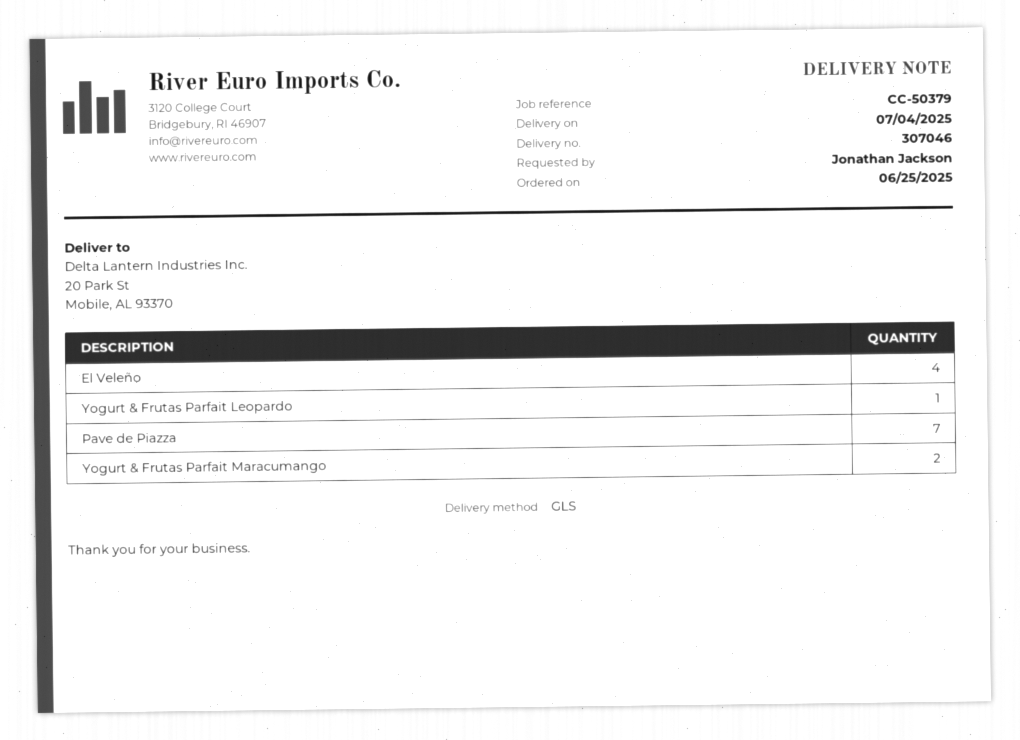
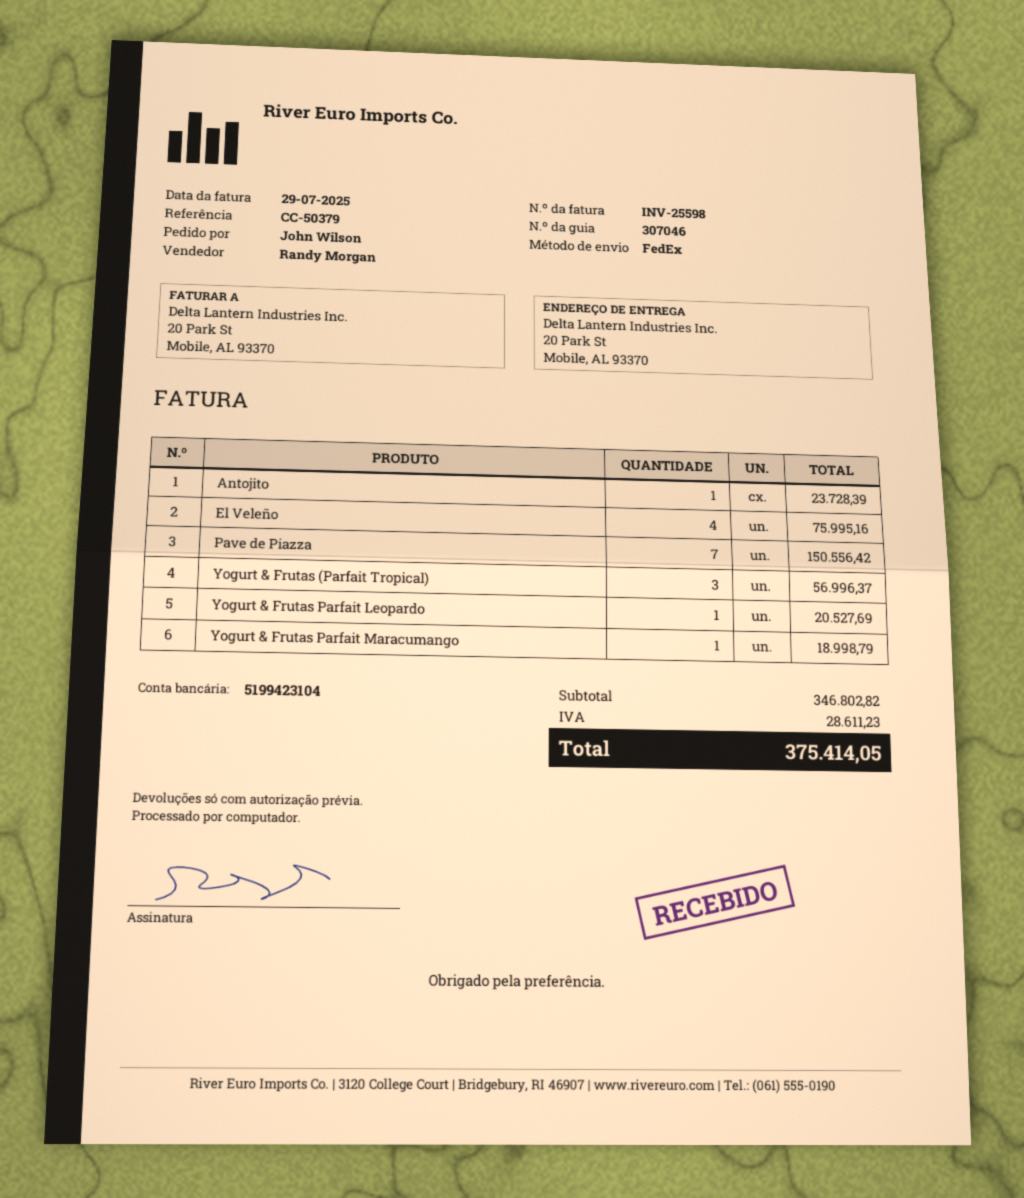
ordered by: Jonathan Jackson -> John Wilson
shipping method: GLS -> FedEx
Yogurt & Frutas Parfait Maracumango: 2 -> 1
Antojito: none -> 1
Yogurt & Frutas (Parfait Tropical): none -> 3

